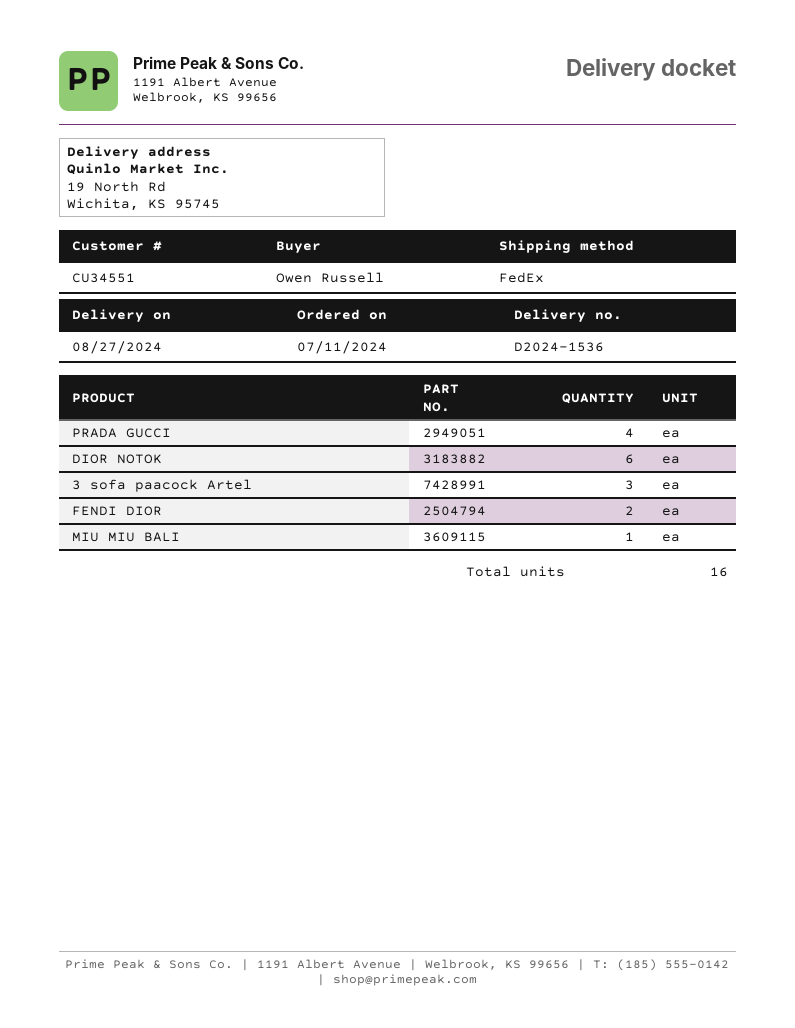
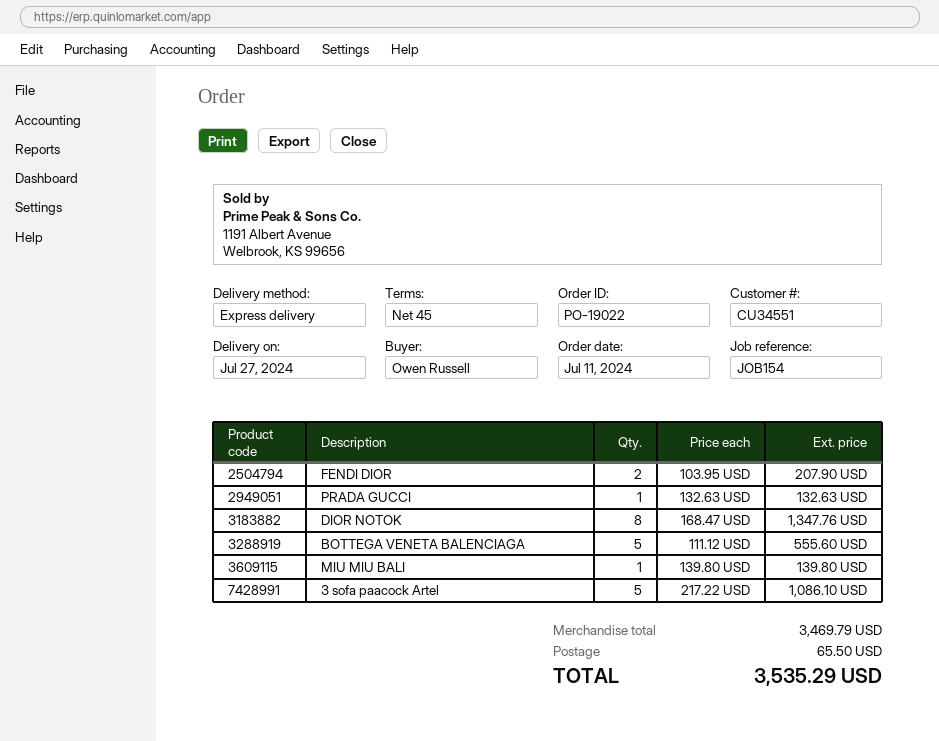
delivery date: 2024-08-27 -> 2024-07-27
shipping method: FedEx -> express
PRADA GUCCI: 4 -> 1
DIOR NOTOK: 6 -> 8
3 sofa paacock Artel: 3 -> 5
BOTTEGA VENETA BALENCIAGA: none -> 5

